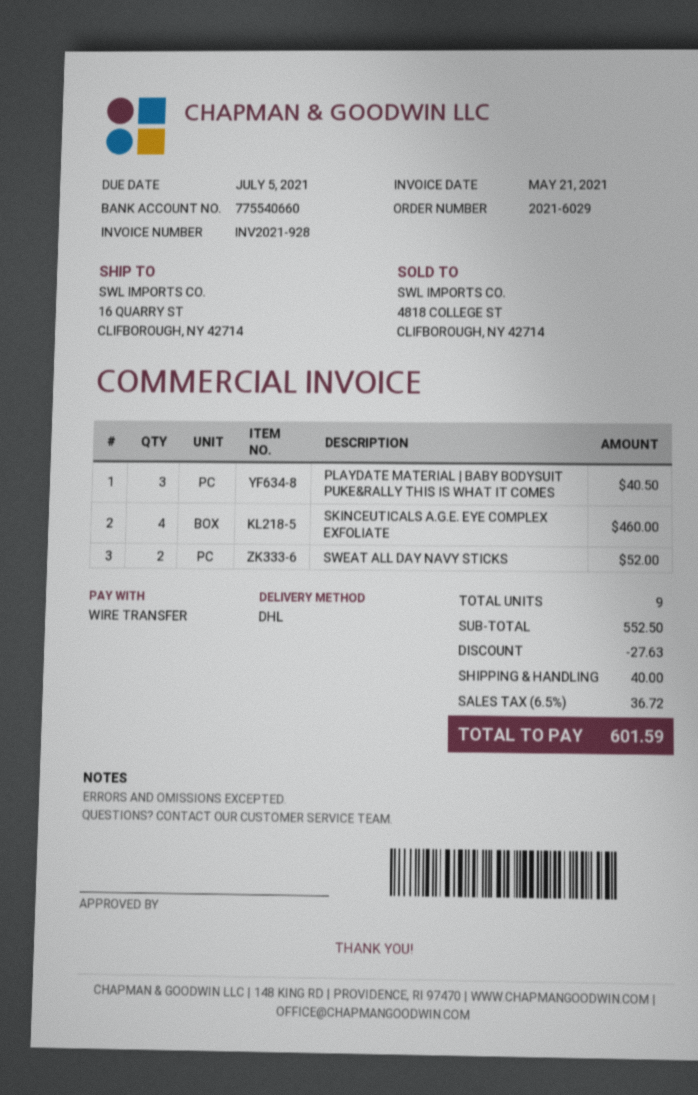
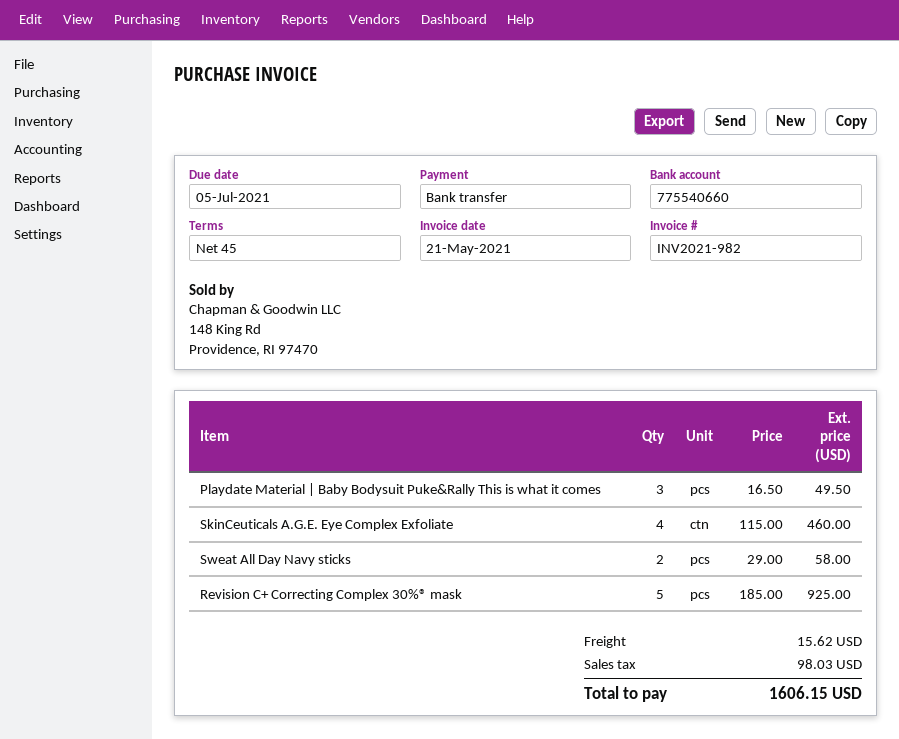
invoice number: INV2021-928 -> INV2021-982
PLAYDATE MATERIAL | BABY BODYSUIT PUKE&RALLY THIS IS WHAT IT COMES: 3 for 40.50 -> 3 for 49.50
SWEAT ALL DAY NAVY STICKS: 2 for 52.00 -> 2 for 58.00
Revision C+ Correcting Complex 30%® mask: none -> 5 for 925.00
discount: 27.63 -> none
shipping: 40.00 -> 15.62
tax: 36.72 -> 98.03
total: 601.59 -> 1606.15

